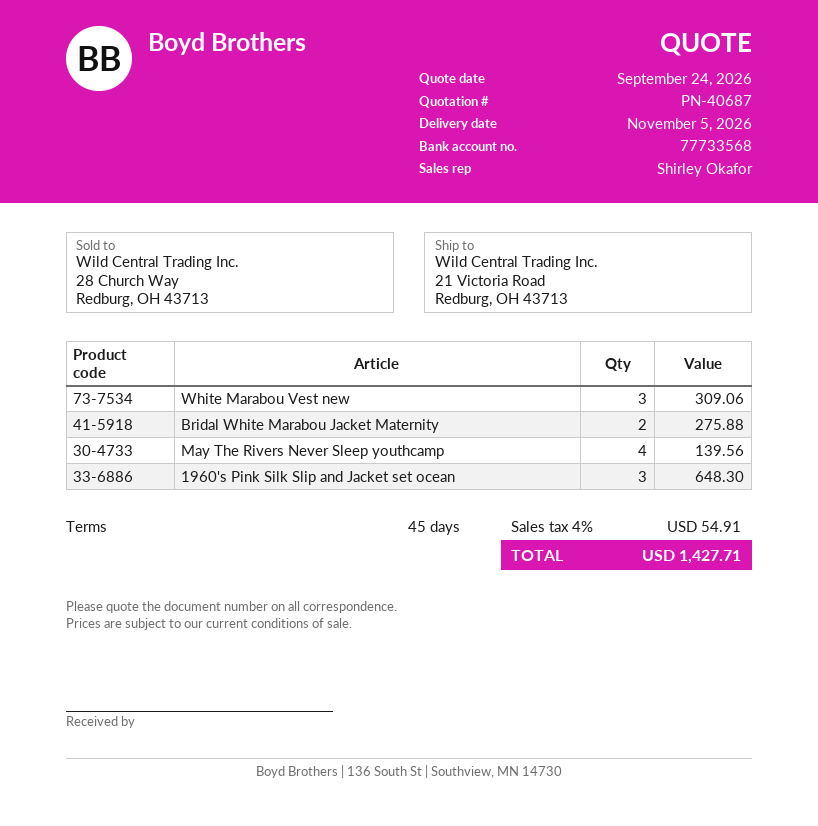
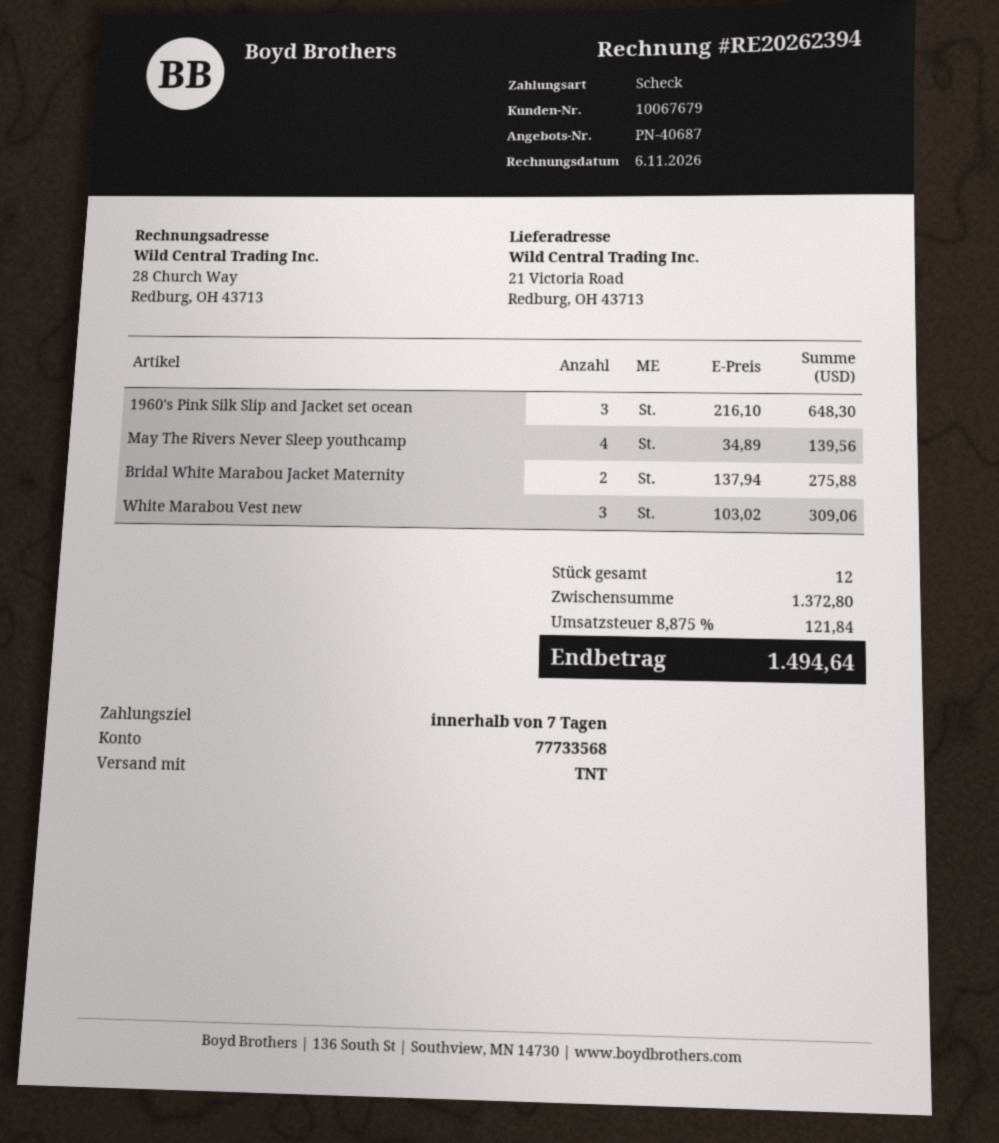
payment terms: 45 days -> 7 days
tax: 4% = 54.91 -> 8.875% = 121.84
total: 1427.71 -> 1494.64

